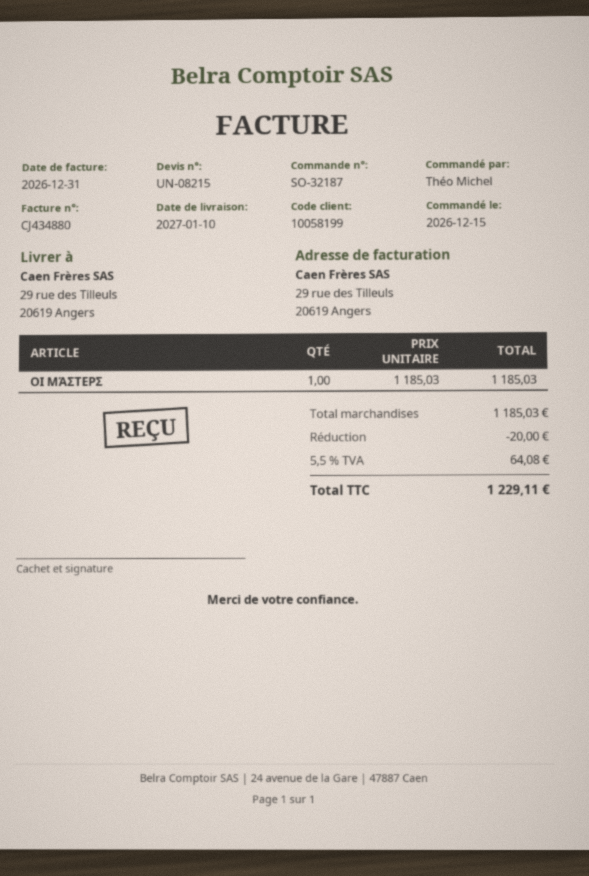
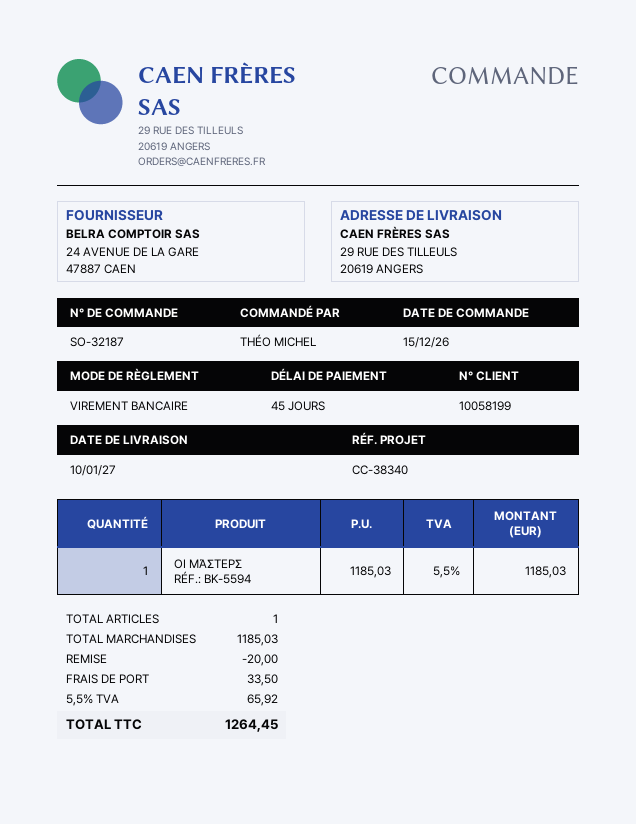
shipping: none -> 33.50
tax: 5.5% = 64.08 -> 5.5% = 65.92
total: 1229.11 -> 1264.45

